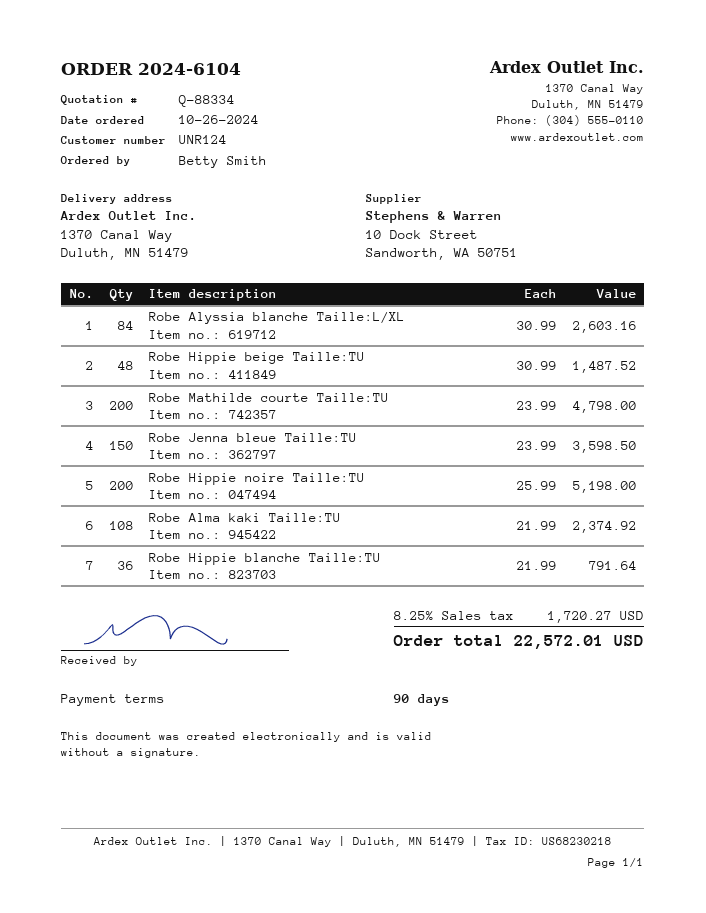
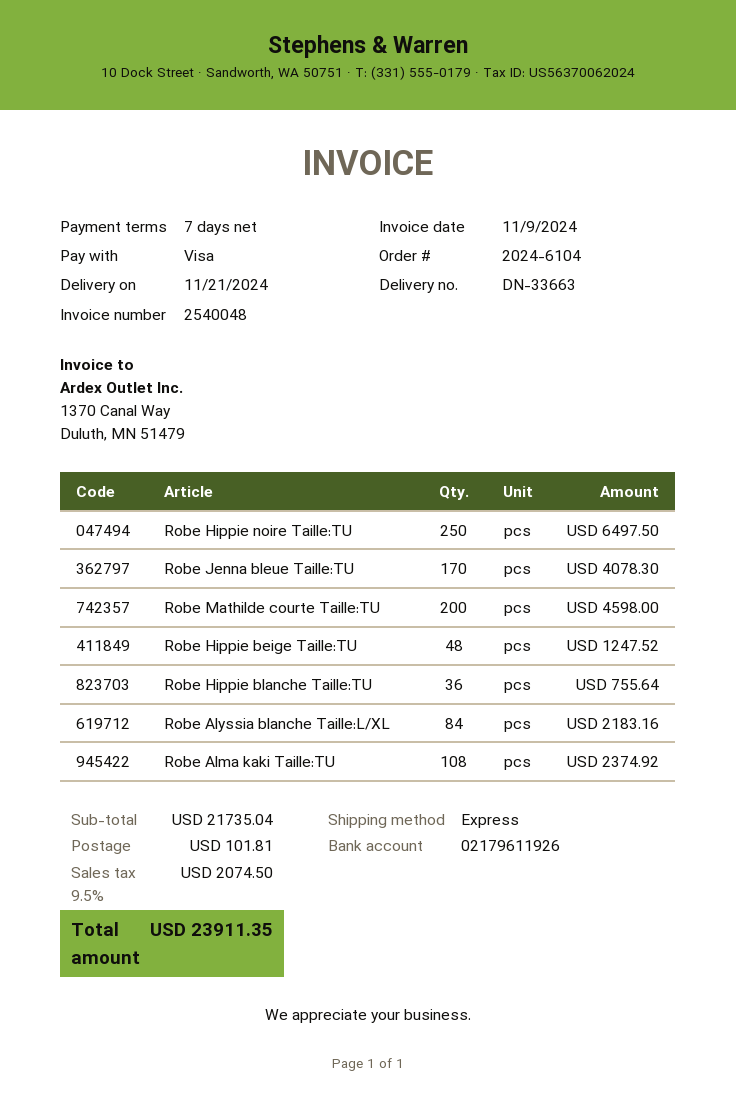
payment terms: 90 days -> 7 days
Robe Alyssia blanche Taille:L/XL: 84 for 2603.16 -> 84 for 2183.16
Robe Hippie beige Taille:TU: 48 for 1487.52 -> 48 for 1247.52
Robe Mathilde courte Taille:TU: 200 for 4798.00 -> 200 for 4598.00
Robe Jenna bleue Taille:TU: 150 for 3598.50 -> 170 for 4078.30
Robe Hippie noire Taille:TU: 200 for 5198.00 -> 250 for 6497.50
Robe Hippie blanche Taille:TU: 36 for 791.64 -> 36 for 755.64
shipping: none -> 101.81
tax: 8.25% = 1720.27 -> 9.5% = 2074.50
total: 22572.01 -> 23911.35

